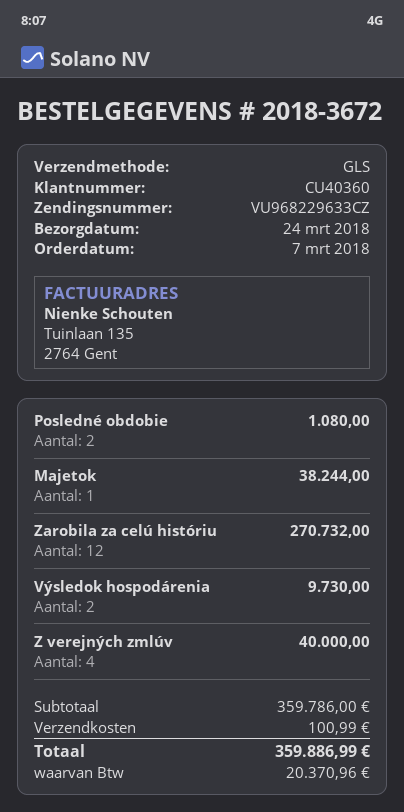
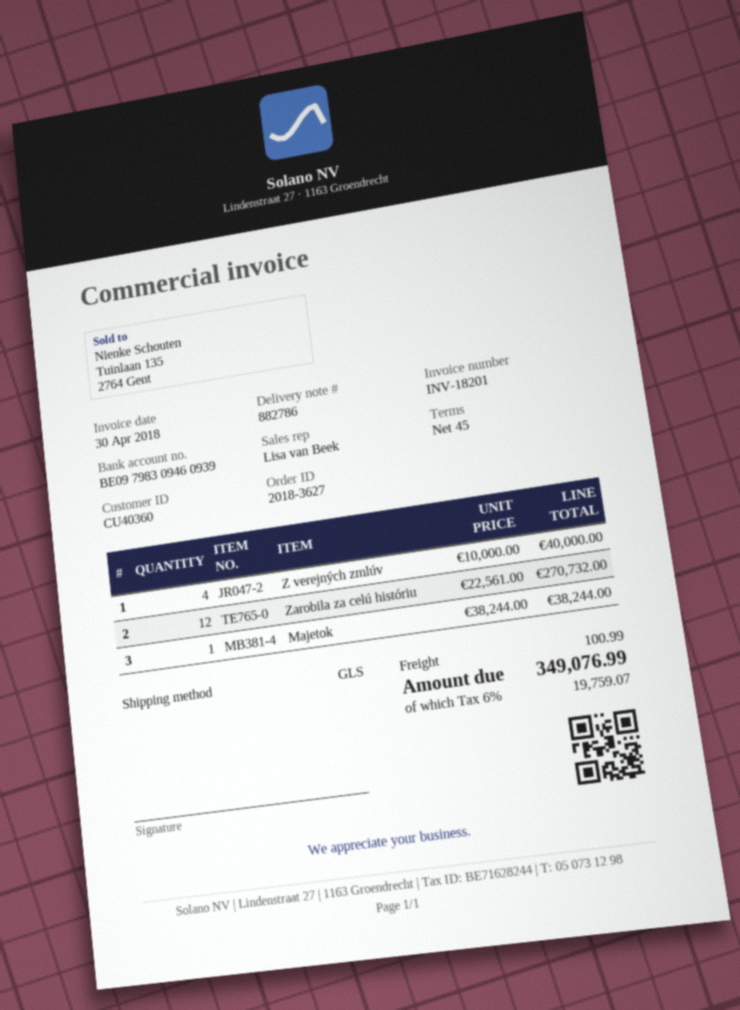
order number: 2018-3672 -> 2018-3627
Posledné obdobie: 2 for 1080.00 -> none
Výsledok hospodárenia: 2 for 9730.00 -> none
tax: 20370.96 -> 19759.07
total: 359886.99 -> 349076.99

